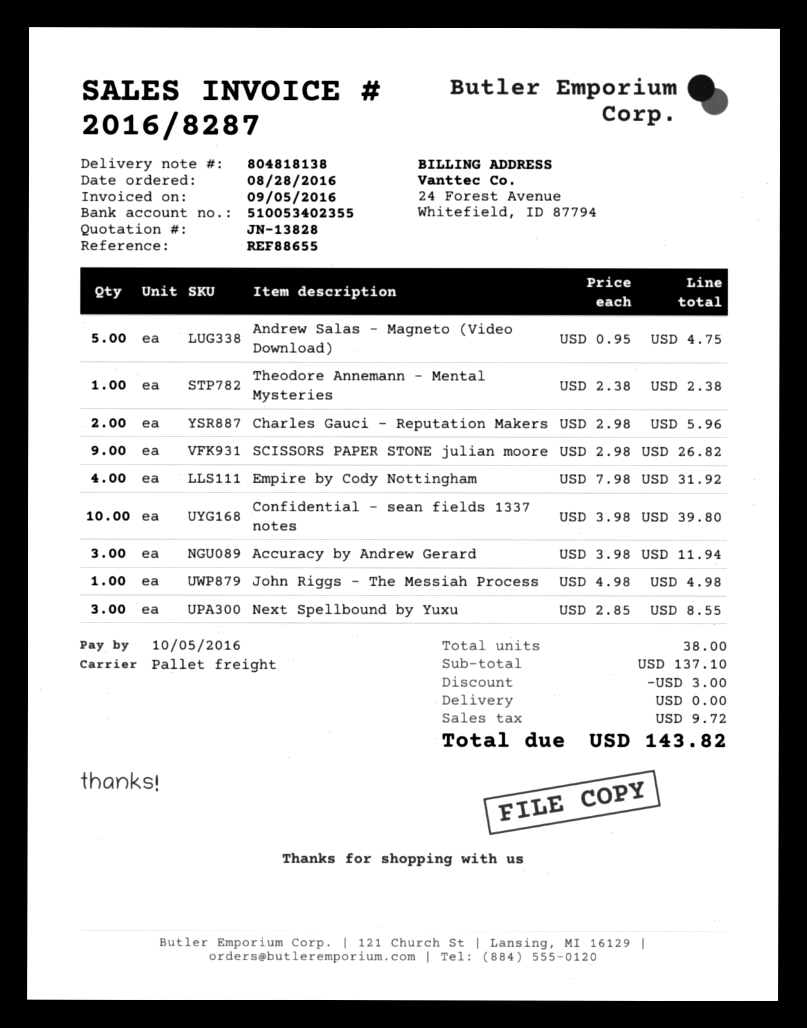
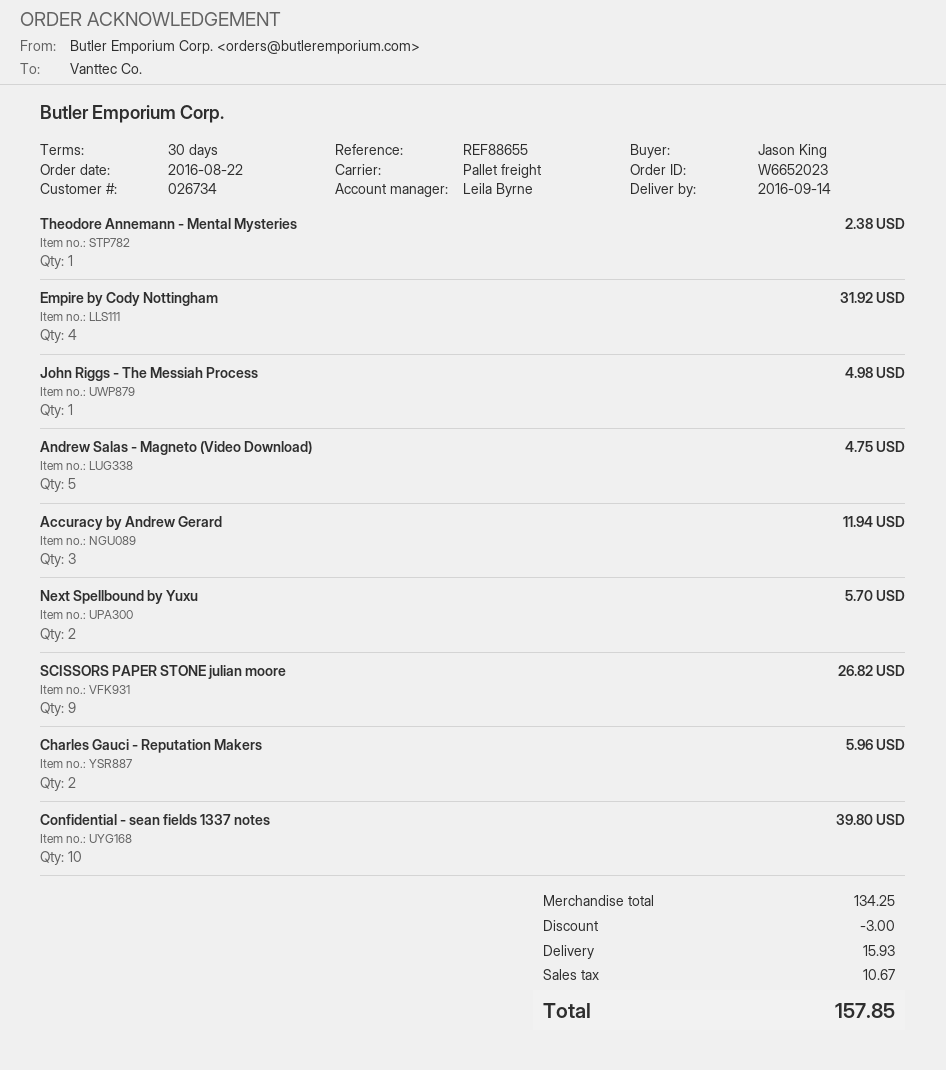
order date: 2016-08-28 -> 2016-08-22
Next Spellbound by Yuxu: 3 for 8.55 -> 2 for 5.70
subtotal: 137.10 -> 134.25
shipping: 0.00 -> 15.93
tax: 9.72 -> 10.67
total: 143.82 -> 157.85

